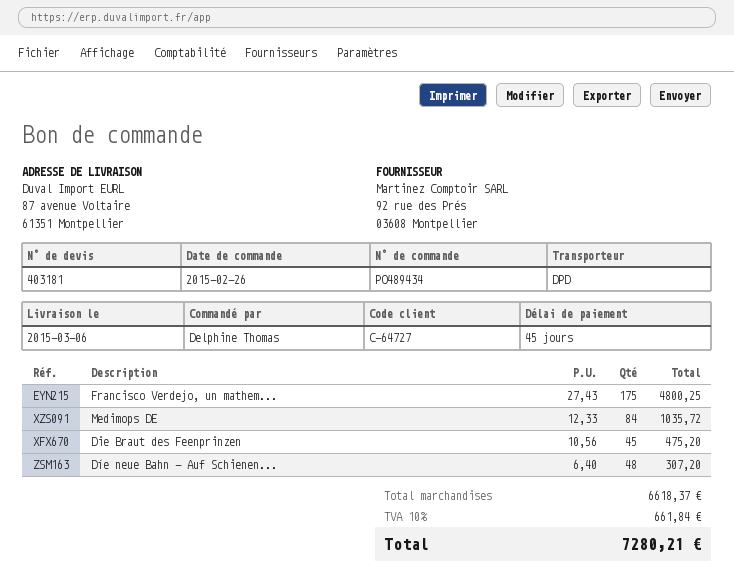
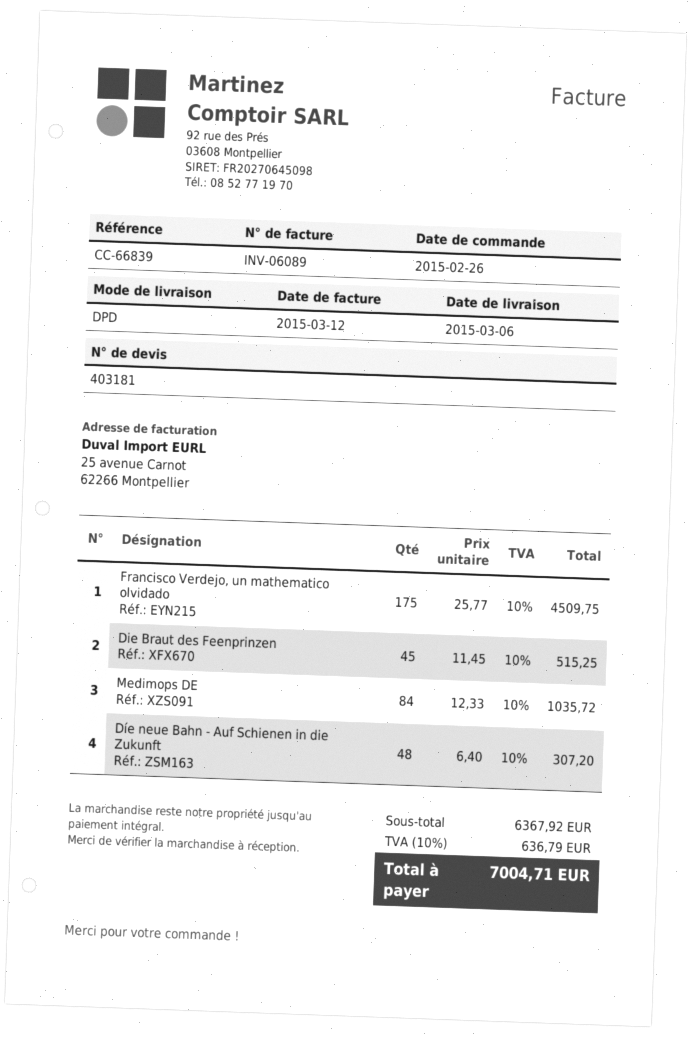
Francisco Verdejo, un mathem...: 175 x 27.43 = 4800.25 -> 175 x 25.77 = 4509.75
Die Braut des Feenprinzen: 45 x 10.56 = 475.20 -> 45 x 11.45 = 515.25
subtotal: 6618.37 -> 6367.92
tax: 10% = 661.84 -> 10% = 636.79
total: 7280.21 -> 7004.71

